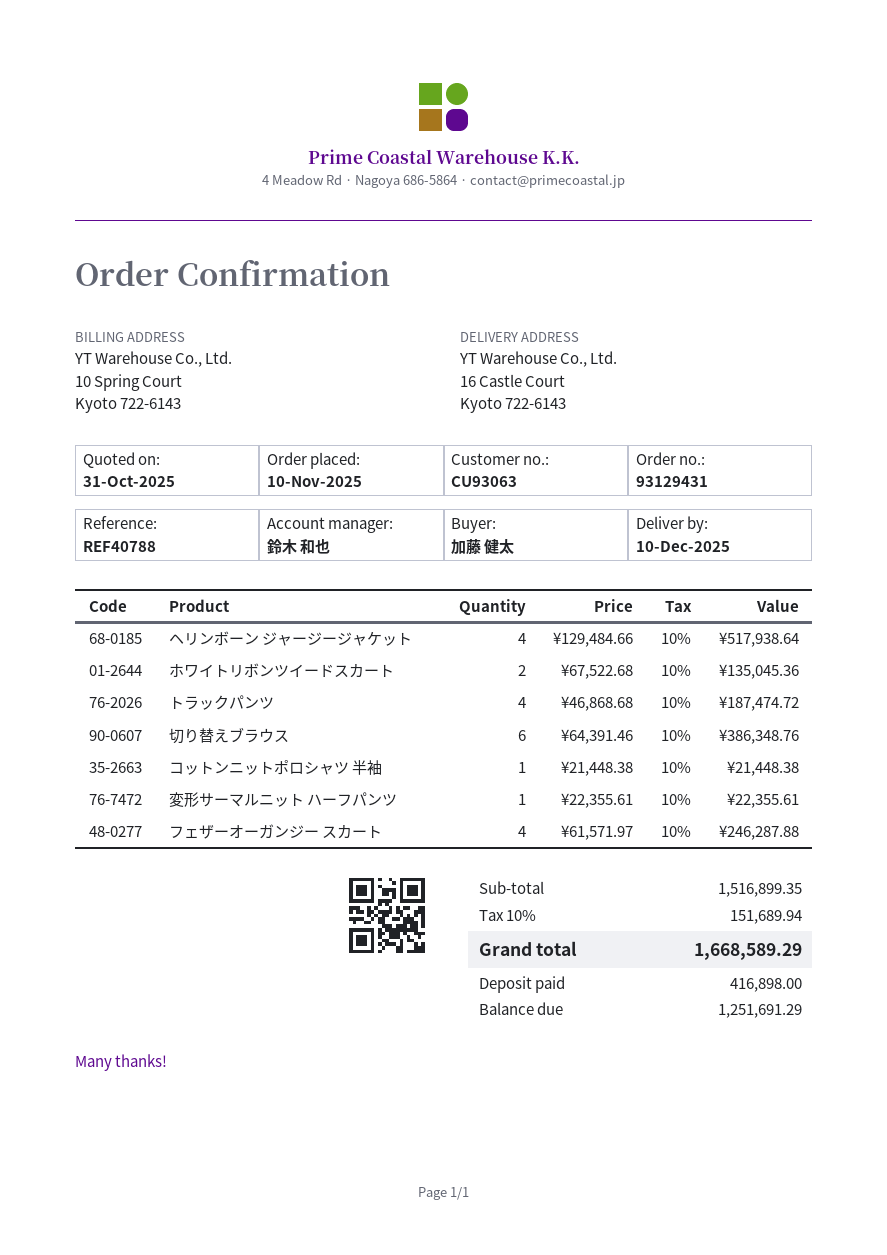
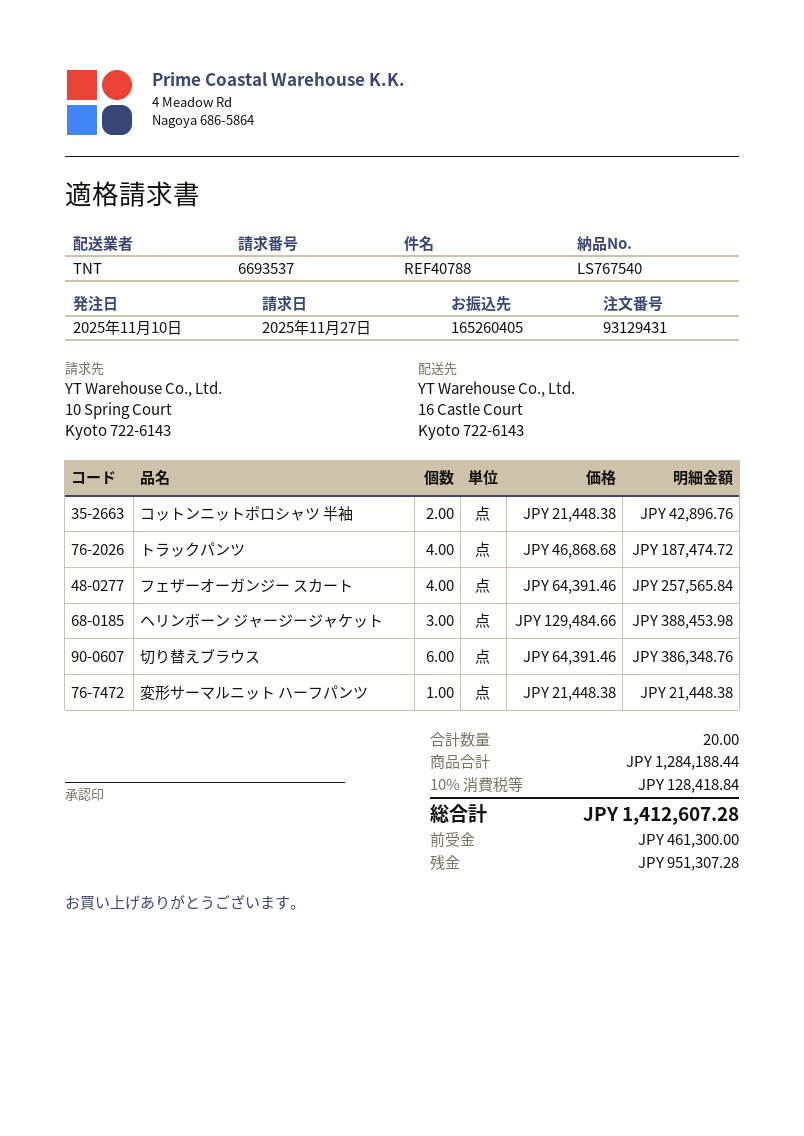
ヘリンボーン ジャージージャケット: 4 x 129484.66 = 517938.64 -> 3 x 129484.66 = 388453.98
ホワイトリボンツイードスカート: 2 x 67522.68 = 135045.36 -> none
コットンニットポロシャツ 半袖: 1 x 21448.38 = 21448.38 -> 2 x 21448.38 = 42896.76
変形サーマルニット ハーフパンツ: 1 x 22355.61 = 22355.61 -> 1 x 21448.38 = 21448.38
フェザーオーガンジー スカート: 4 x 61571.97 = 246287.88 -> 4 x 64391.46 = 257565.84
subtotal: 1516899.35 -> 1284188.44
tax: 10% = 151689.94 -> 10% = 128418.84
total: 1668589.29 -> 1412607.28
deposit: 416898.00 -> 461300.00
balance: 1251691.29 -> 951307.28

